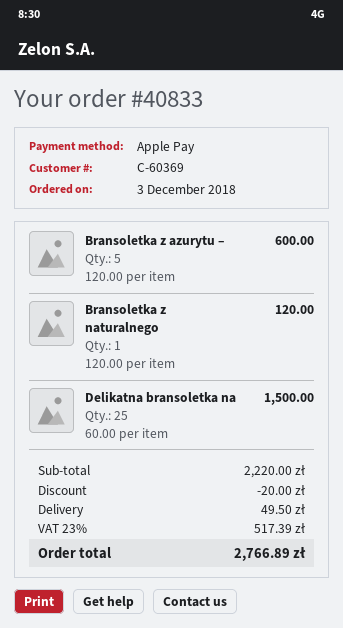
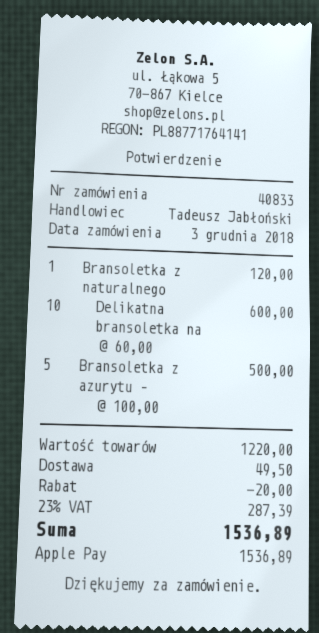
Bransoletka z azurytu –: 5 x 120.00 = 600.00 -> 5 x 100.00 = 500.00
Delikatna bransoletka na: 25 x 60.00 = 1500.00 -> 10 x 60.00 = 600.00
subtotal: 2220.00 -> 1220.00
tax: 23% = 517.39 -> 23% = 287.39
total: 2766.89 -> 1536.89

